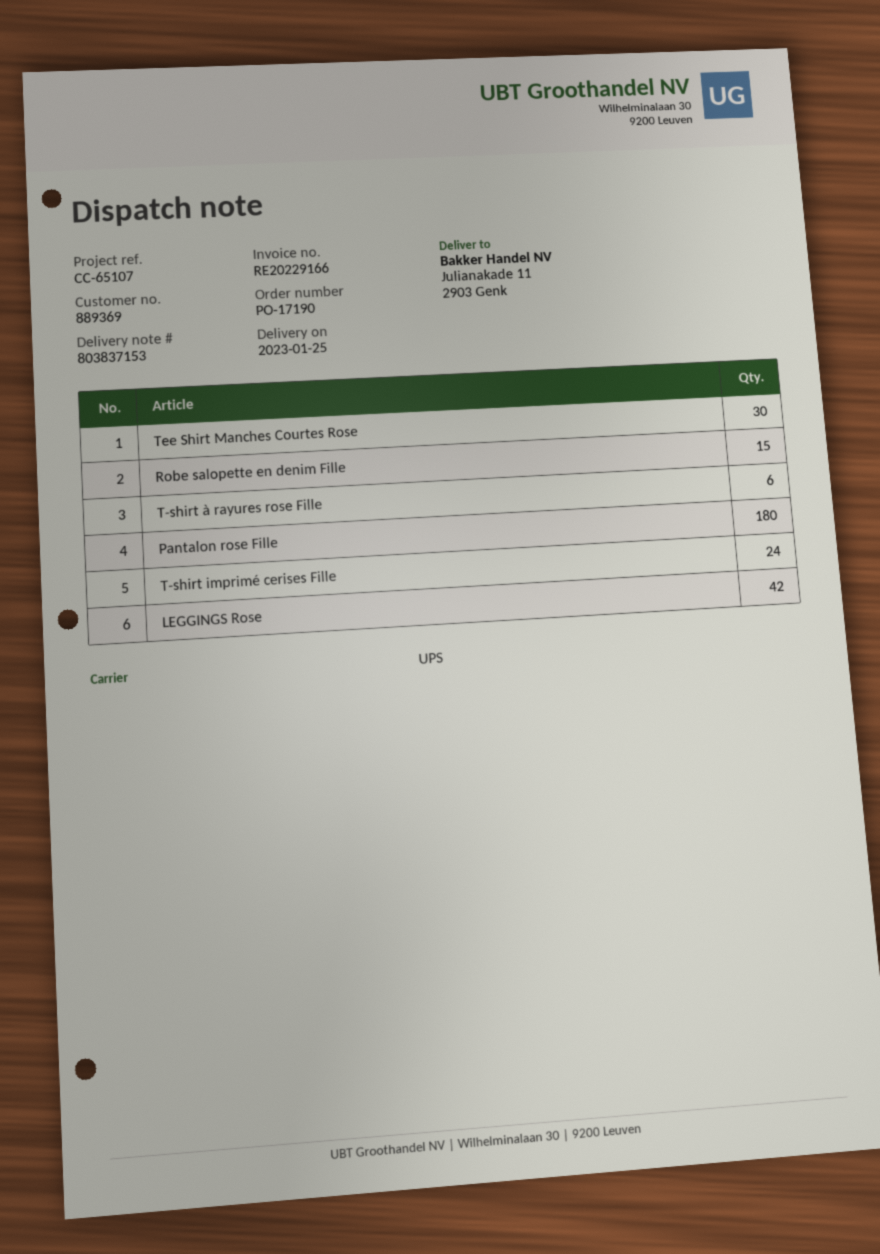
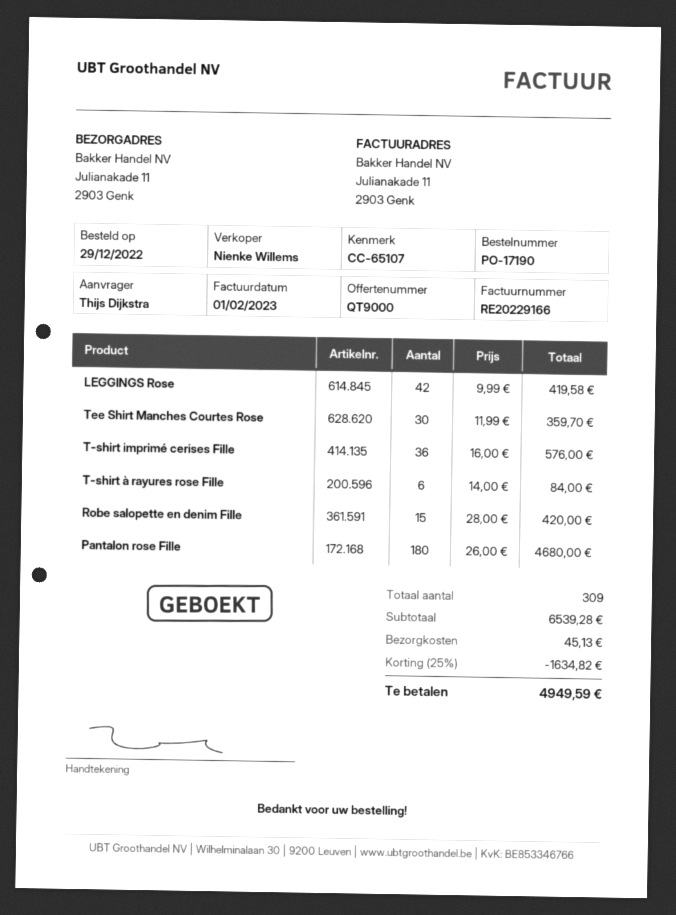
T-shirt imprimé cerises Fille: 24 -> 36

